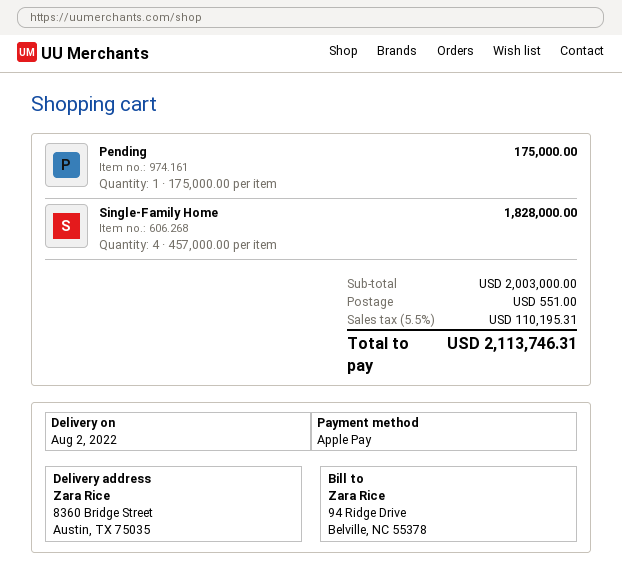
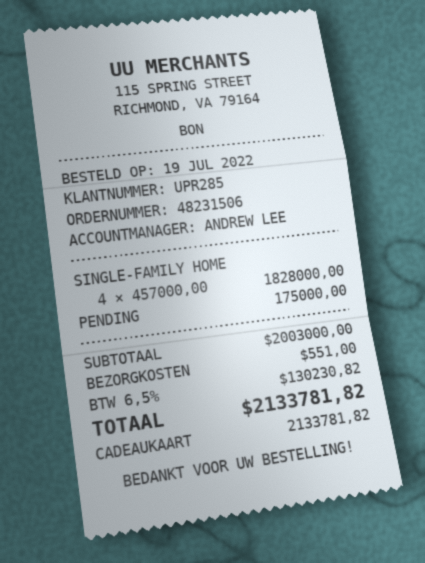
payment method: Apple Pay -> gift card
tax: 5.5% = 110195.31 -> 6.5% = 130230.82
total: 2113746.31 -> 2133781.82

